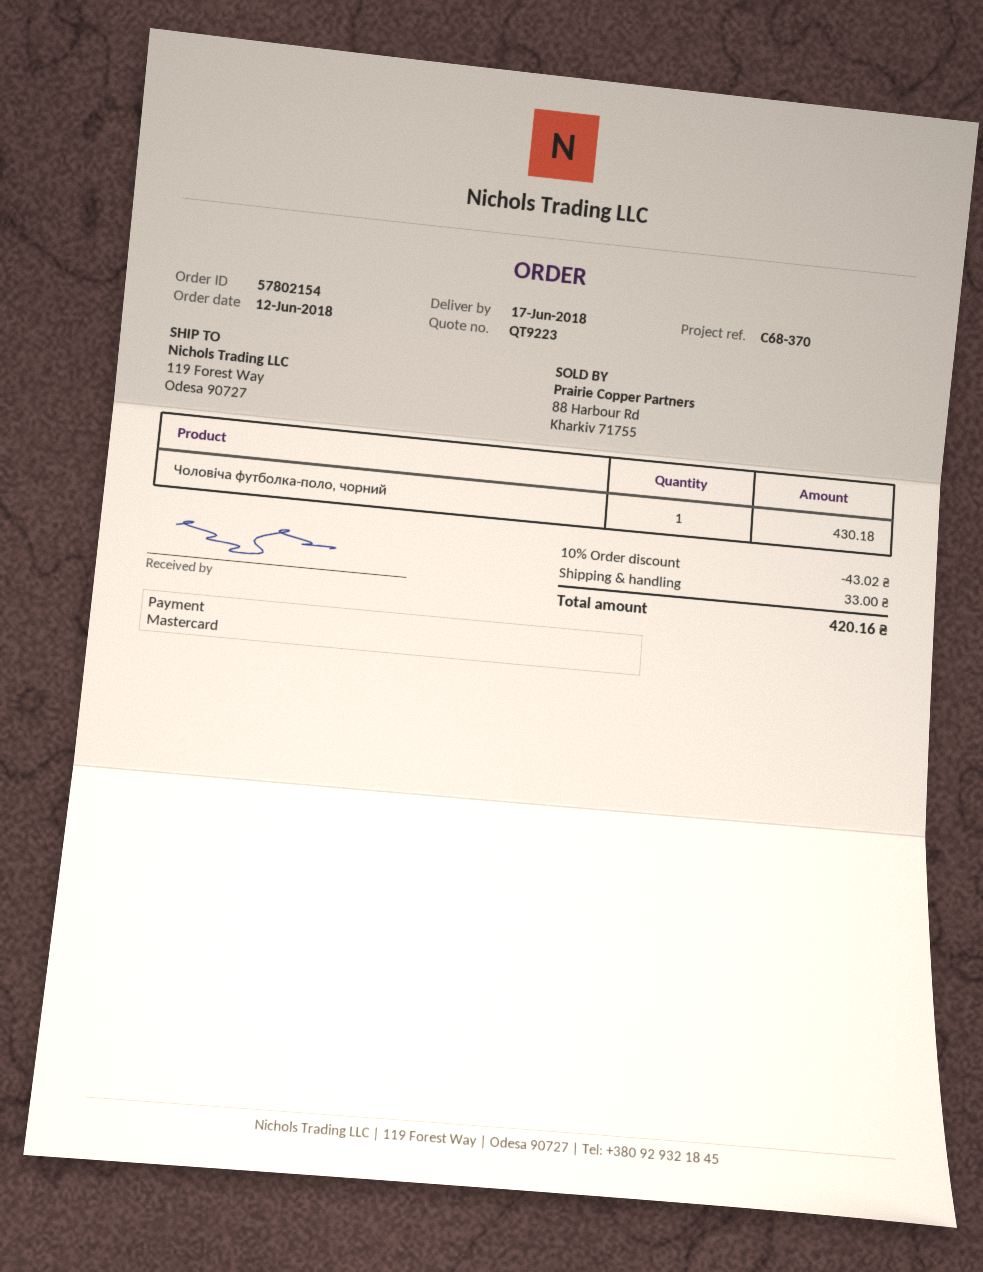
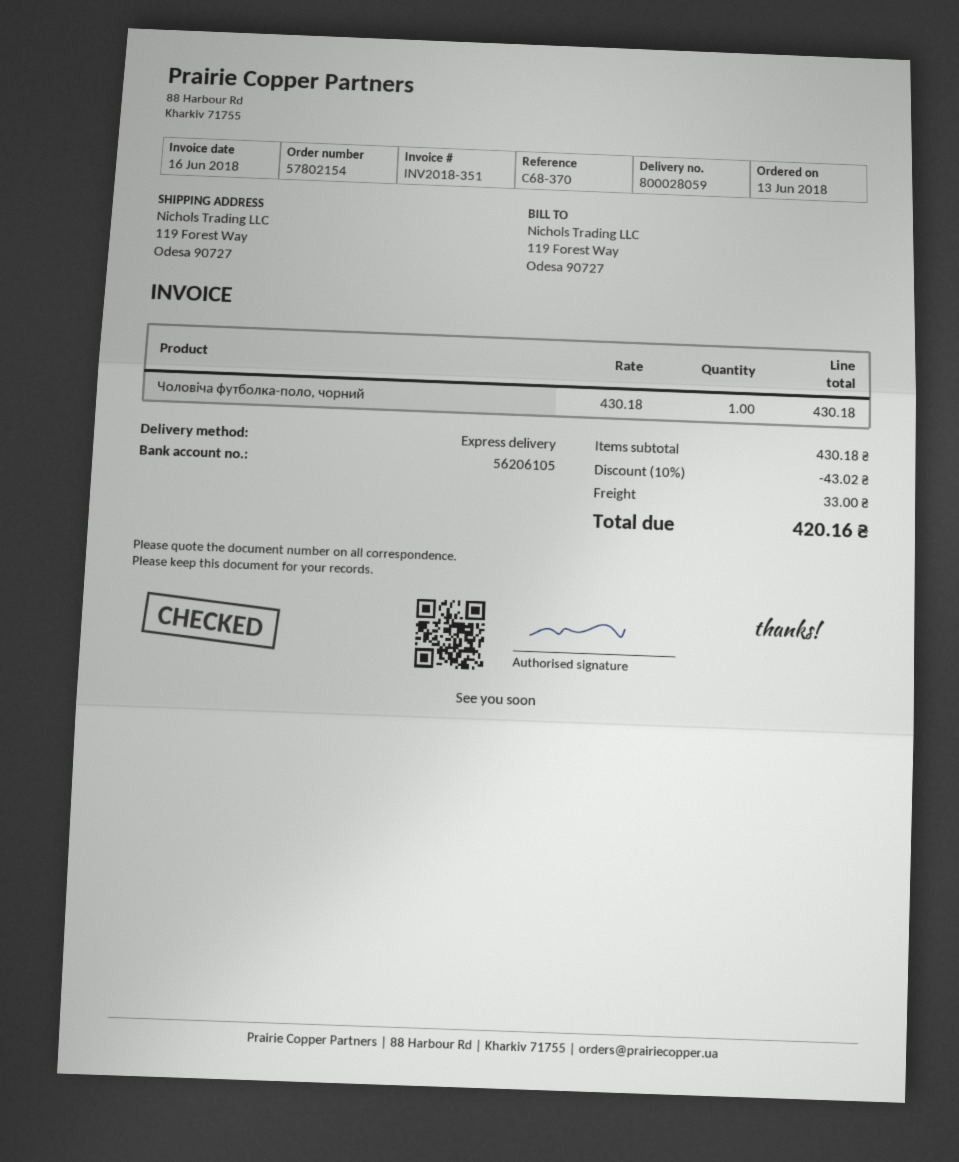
order date: 2018-06-12 -> 2018-06-13

